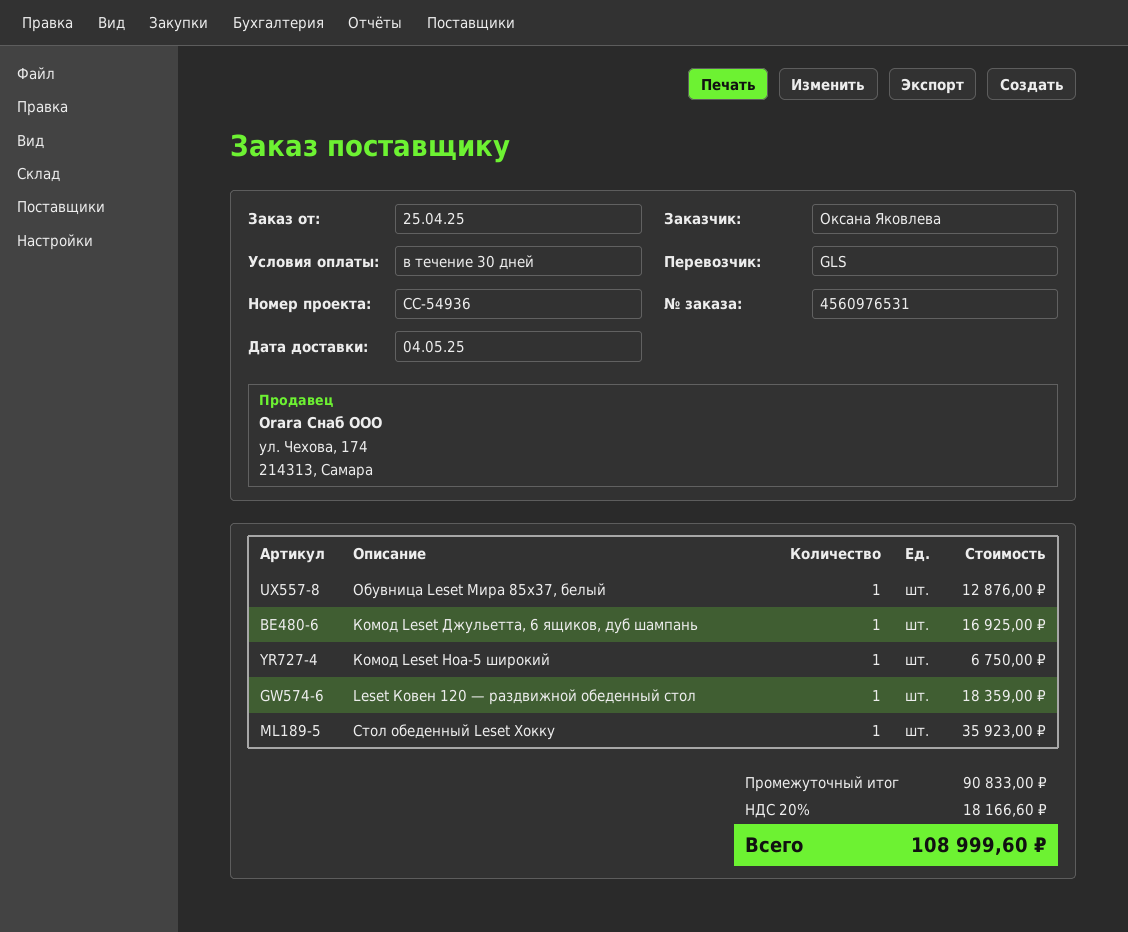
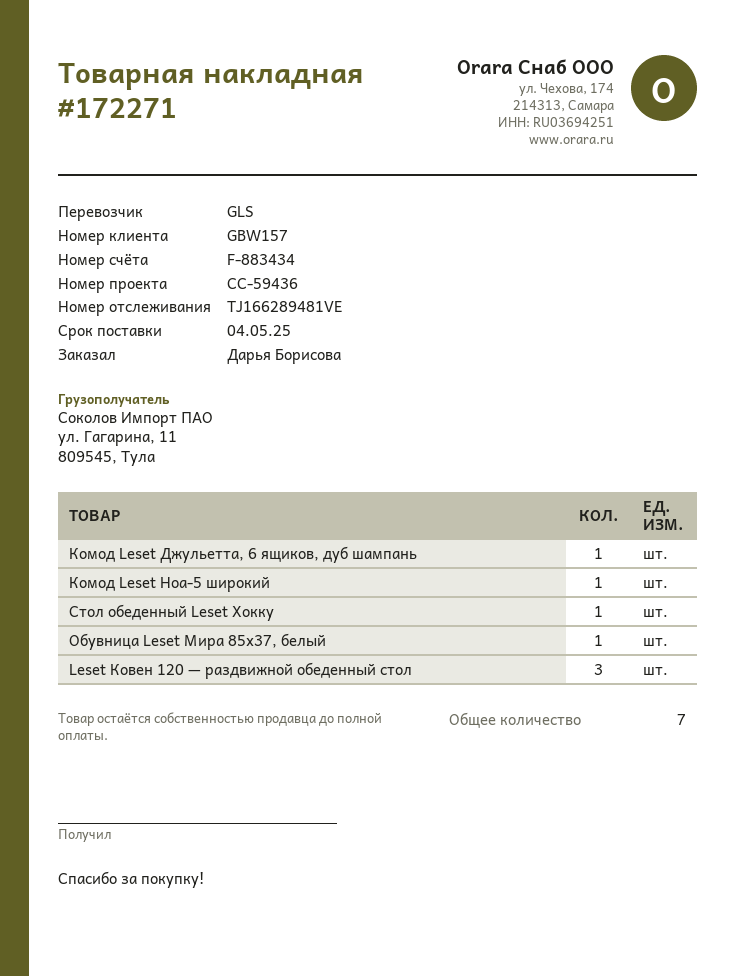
reference: CC-54936 -> CC-59436
ordered by: Оксана Яковлева -> Дарья Борисова
Leset Ковен 120 — раздвижной обеденный стол: 1 -> 3

